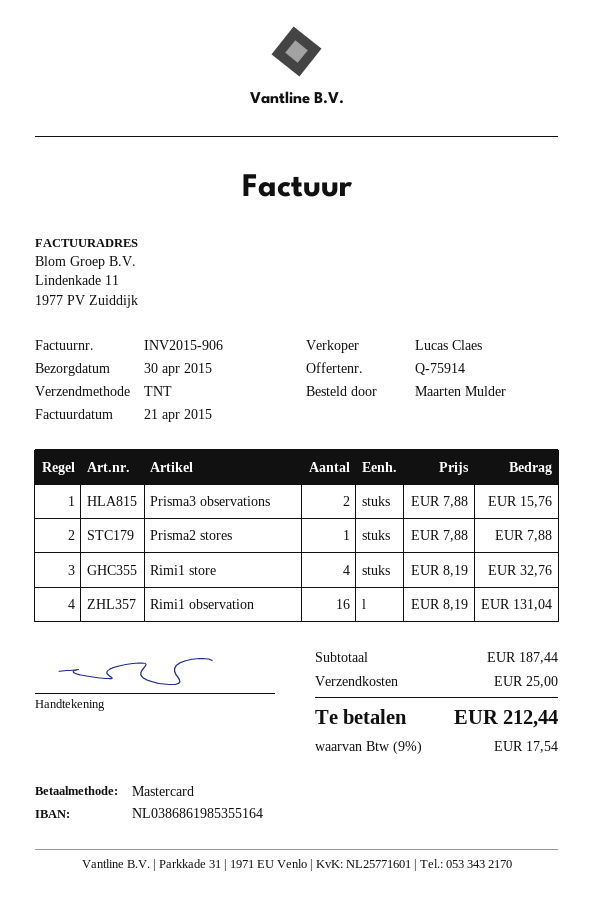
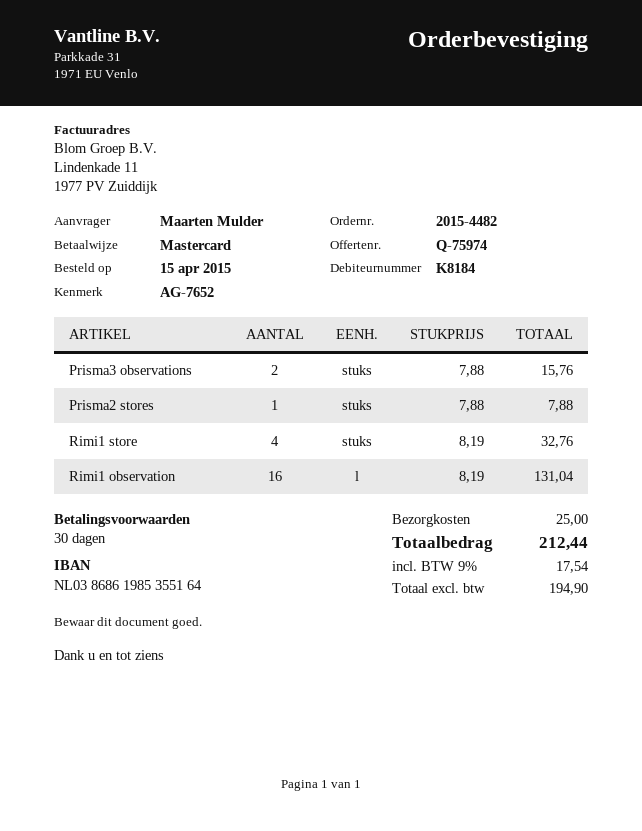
quote number: Q-75914 -> Q-75974

